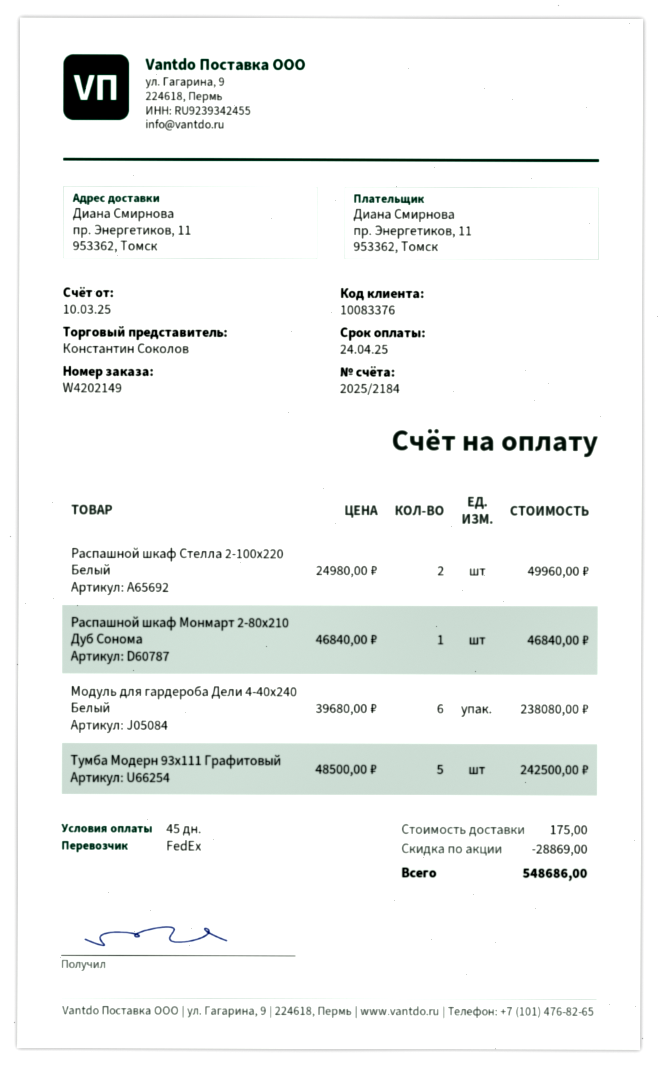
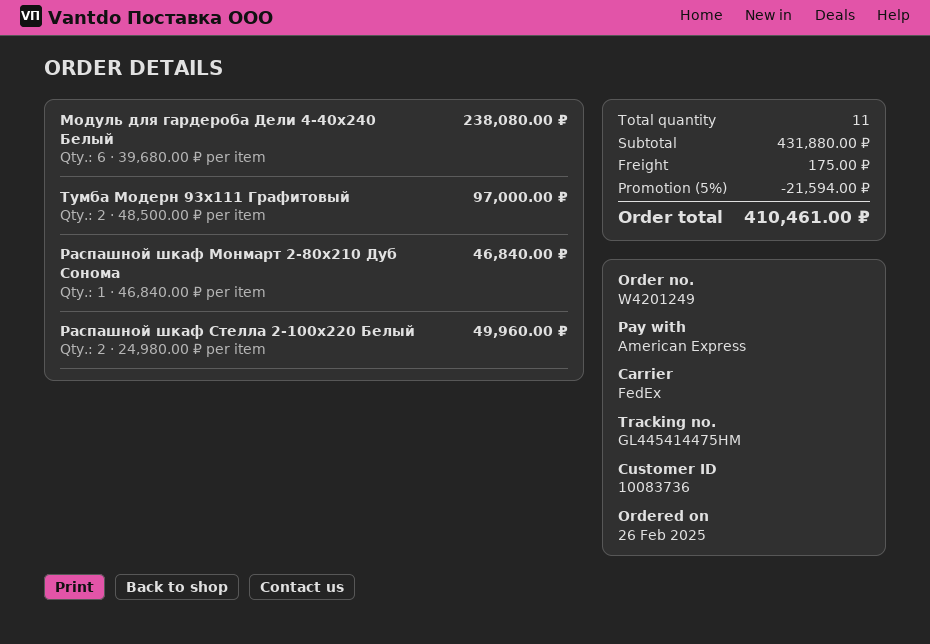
order number: W4202149 -> W4201249
customer number: 10083376 -> 10083736
Тумба Модерн 93x111 Графитовый: 5 x 48500.00 = 242500.00 -> 2 x 48500.00 = 97000.00
discount: 28869.00 -> 21594.00
total: 548686.00 -> 410461.00

